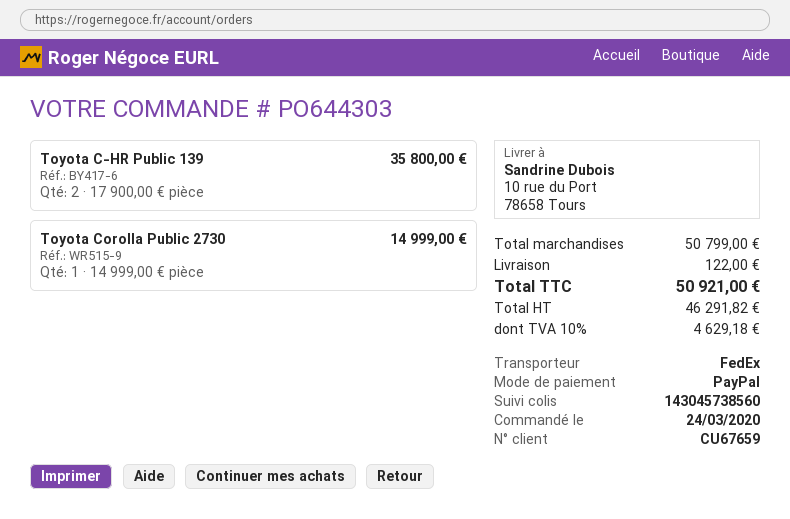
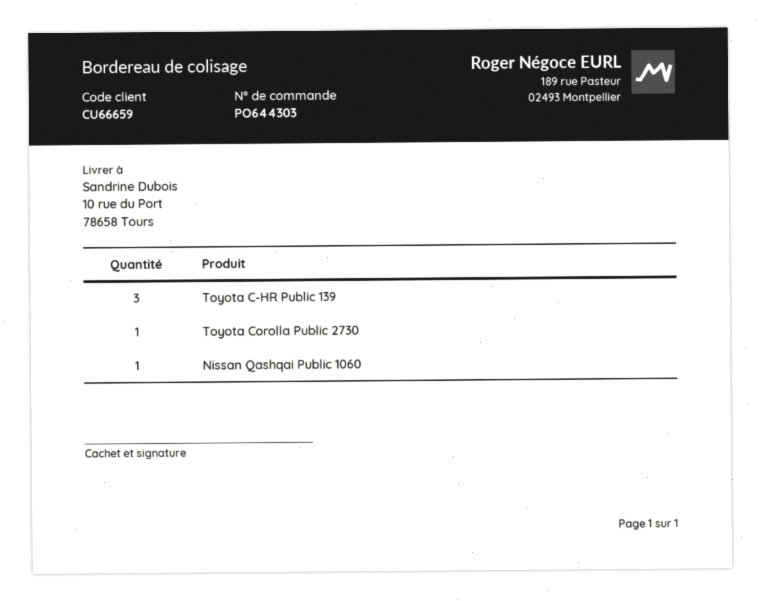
customer number: CU67659 -> CU66659
Toyota C-HR Public 139: 2 -> 3
Nissan Qashqai Public 1060: none -> 1

